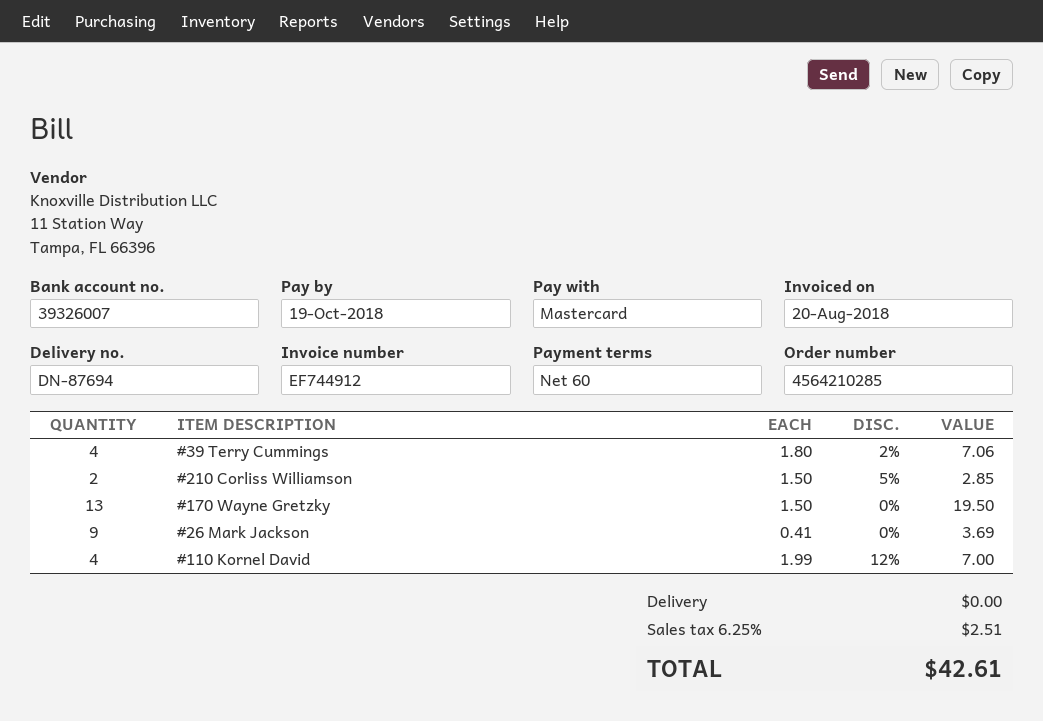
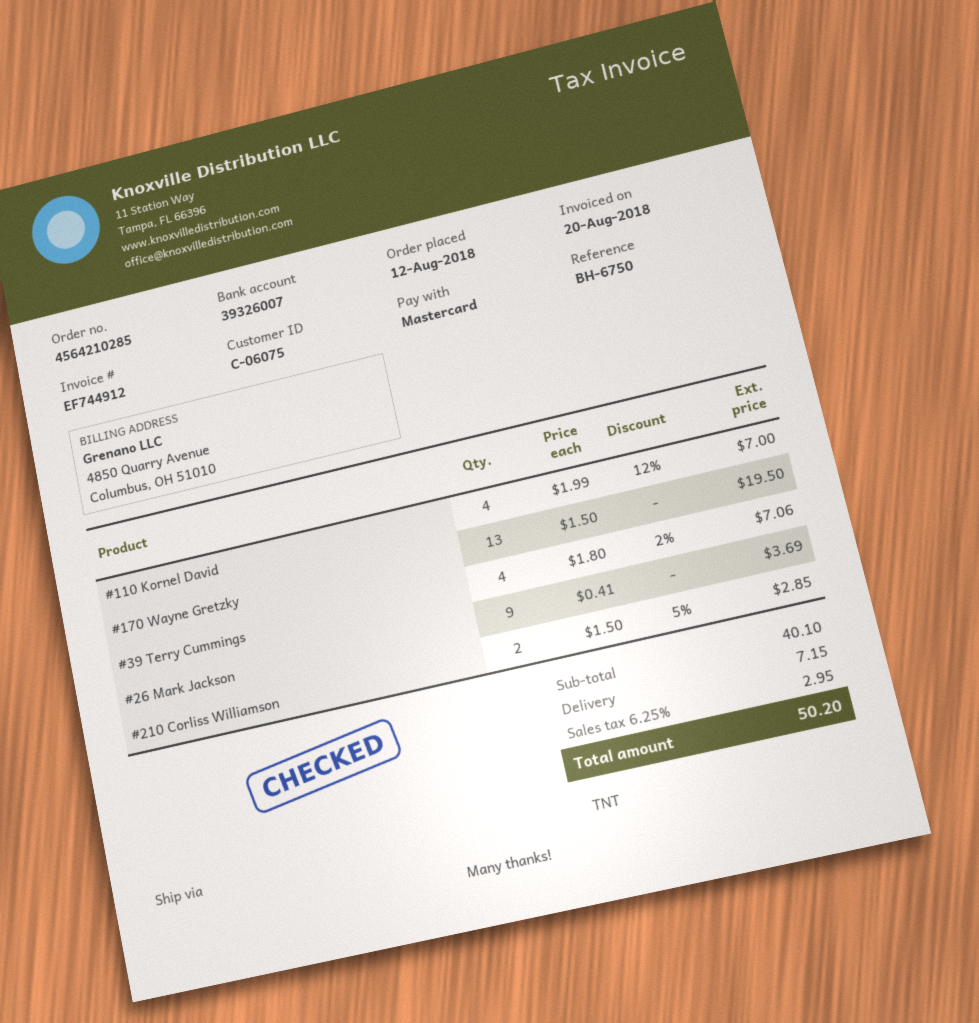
shipping: 0.00 -> 7.15
tax: 6.25% = 2.51 -> 6.25% = 2.95
total: 42.61 -> 50.20

